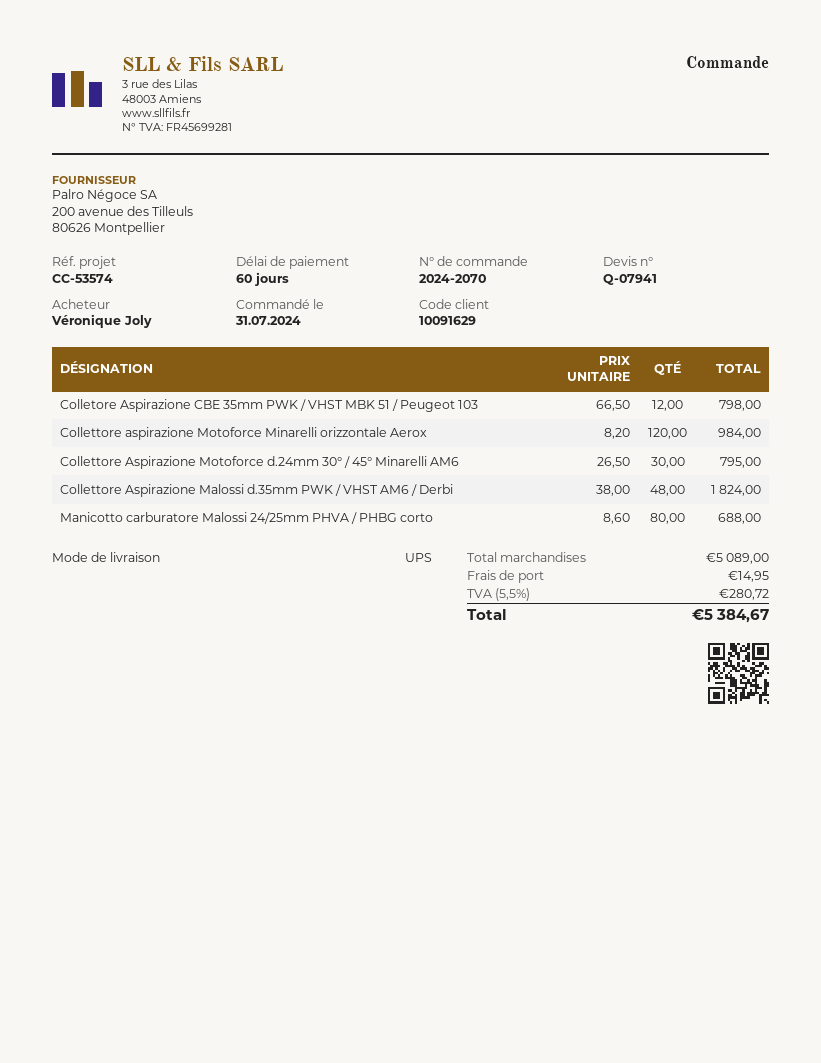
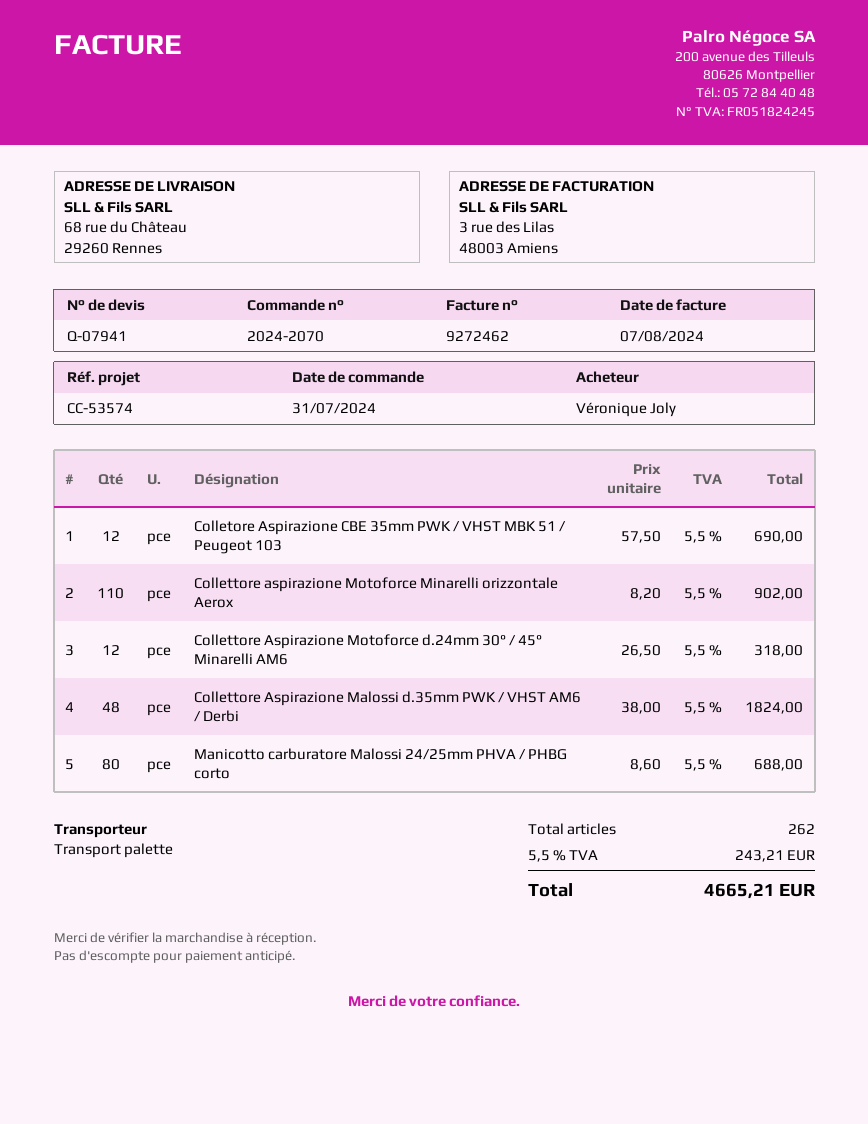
shipping method: UPS -> pallet freight
Colletore Aspirazione CBE 35mm PWK / VHST MBK 51 / Peugeot 103: 12 x 66.50 = 798.00 -> 12 x 57.50 = 690.00
Collettore aspirazione Motoforce Minarelli orizzontale Aerox: 120 x 8.20 = 984.00 -> 110 x 8.20 = 902.00
Collettore Aspirazione Motoforce d.24mm 30° / 45° Minarelli AM6: 30 x 26.50 = 795.00 -> 12 x 26.50 = 318.00
shipping: 14.95 -> none
tax: 5.5% = 280.72 -> 5.5% = 243.21
total: 5384.67 -> 4665.21

